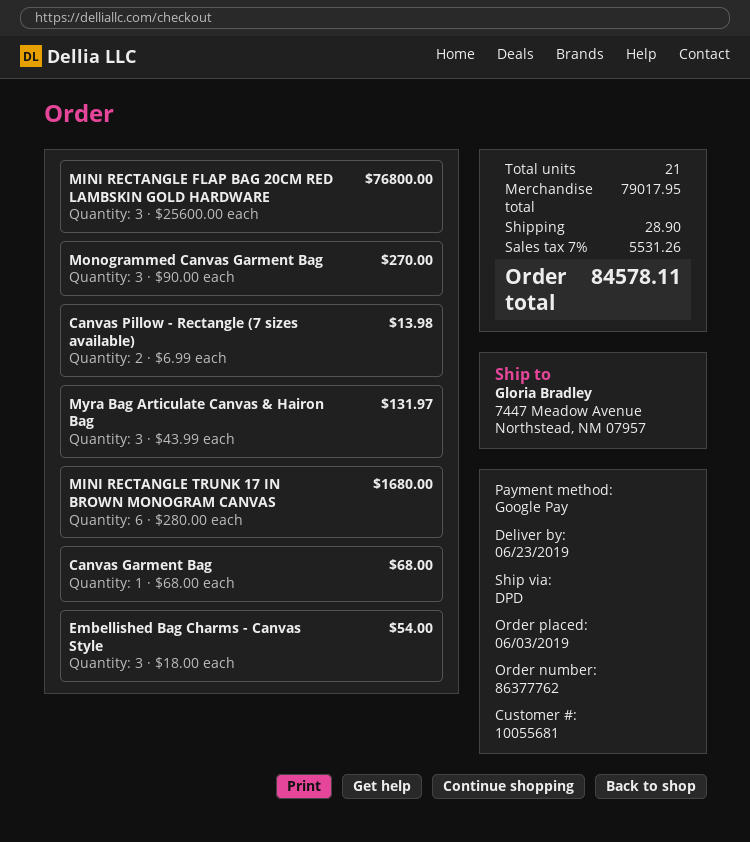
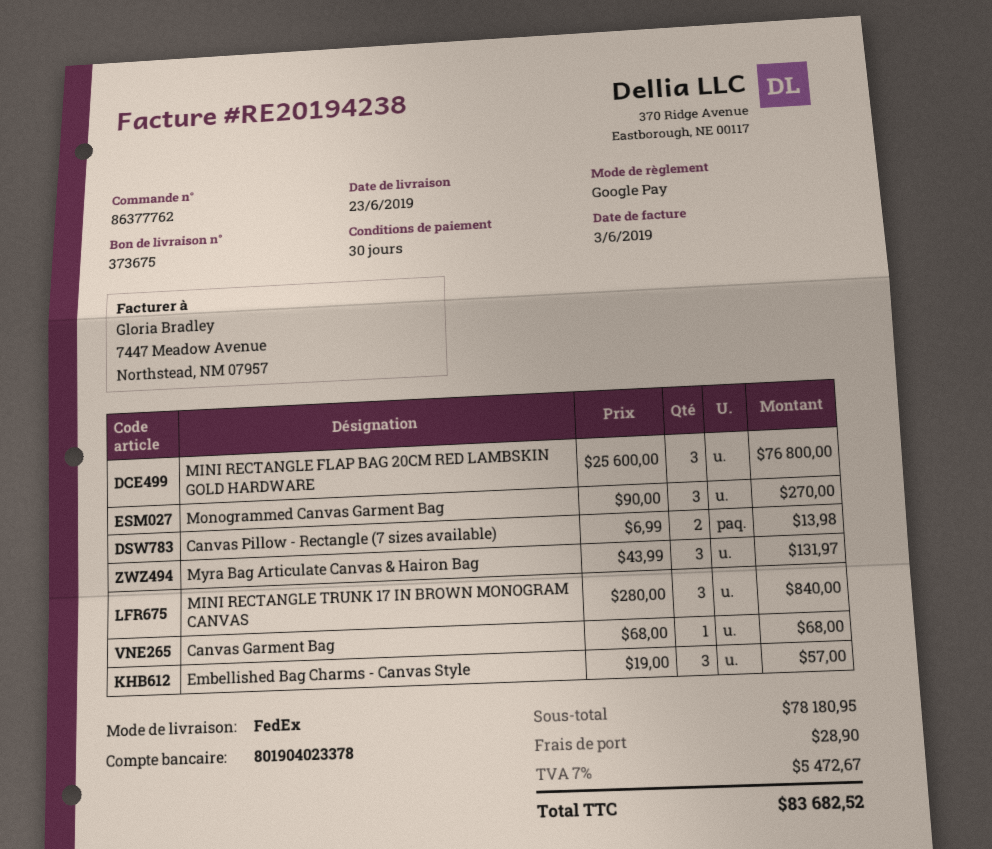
shipping method: DPD -> FedEx
MINI RECTANGLE TRUNK 17 IN BROWN MONOGRAM CANVAS: 6 x 280.00 = 1680.00 -> 3 x 280.00 = 840.00
Embellished Bag Charms - Canvas Style: 3 x 18.00 = 54.00 -> 3 x 19.00 = 57.00
subtotal: 79017.95 -> 78180.95
tax: 7% = 5531.26 -> 7% = 5472.67
total: 84578.11 -> 83682.52

